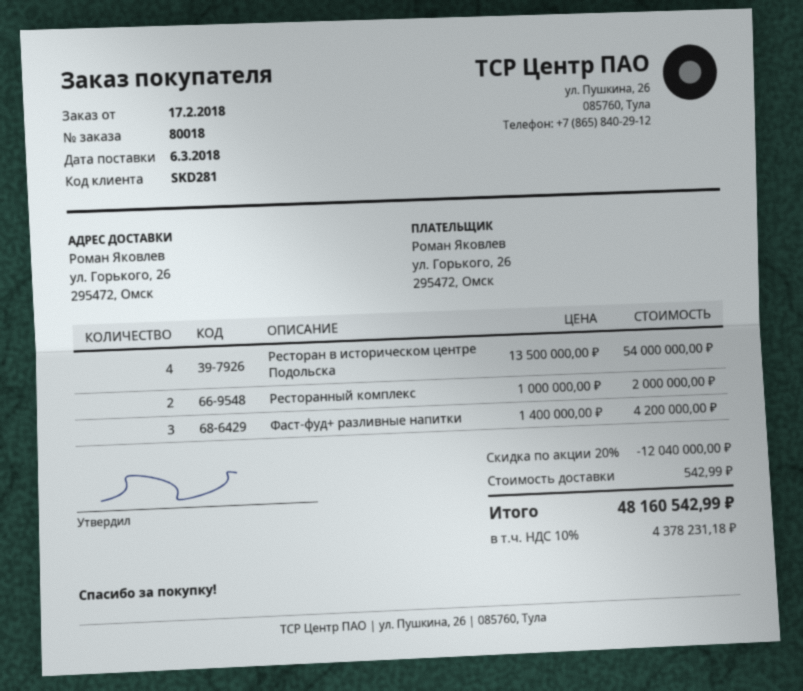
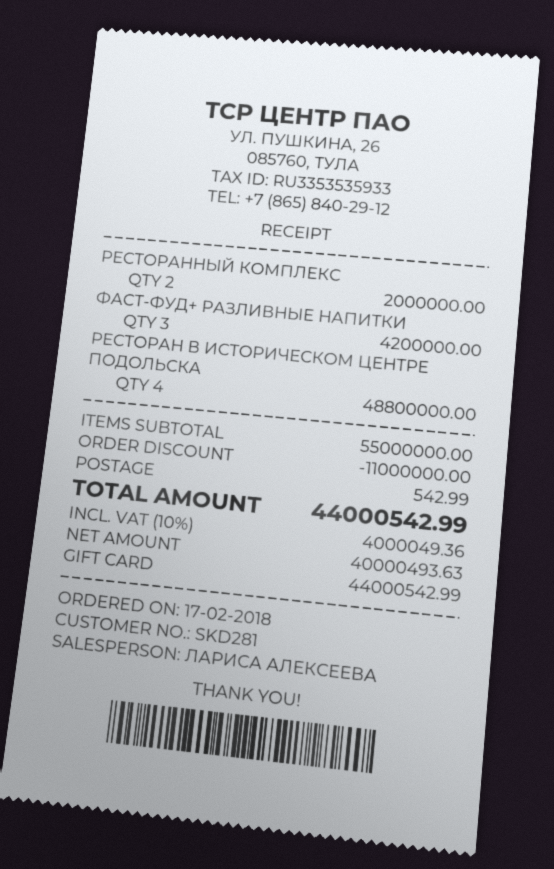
Ресторан в историческом центре Подольска: 4 for 54000000.00 -> 4 for 48800000.00
discount: 12040000.00 -> 11000000.00
tax: 10% = 4378231.18 -> 10% = 4000049.36
total: 48160542.99 -> 44000542.99

